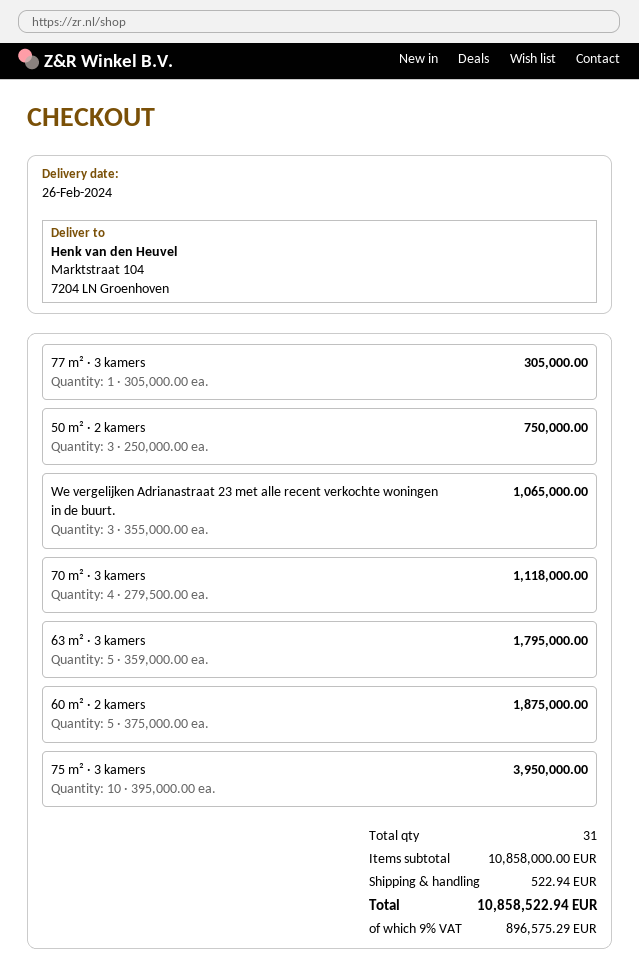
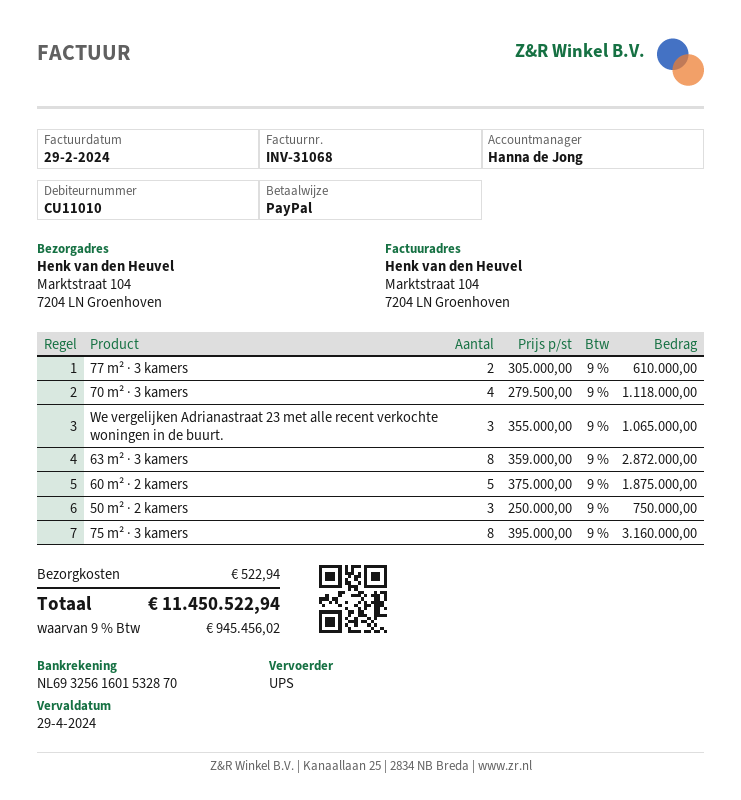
77 m² · 3 kamers: 1 x 305000.00 = 305000.00 -> 2 x 305000.00 = 610000.00
63 m² · 3 kamers: 5 x 359000.00 = 1795000.00 -> 8 x 359000.00 = 2872000.00
75 m² · 3 kamers: 10 x 395000.00 = 3950000.00 -> 8 x 395000.00 = 3160000.00
tax: 9% = 896575.29 -> 9% = 945456.02
total: 10858522.94 -> 11450522.94

